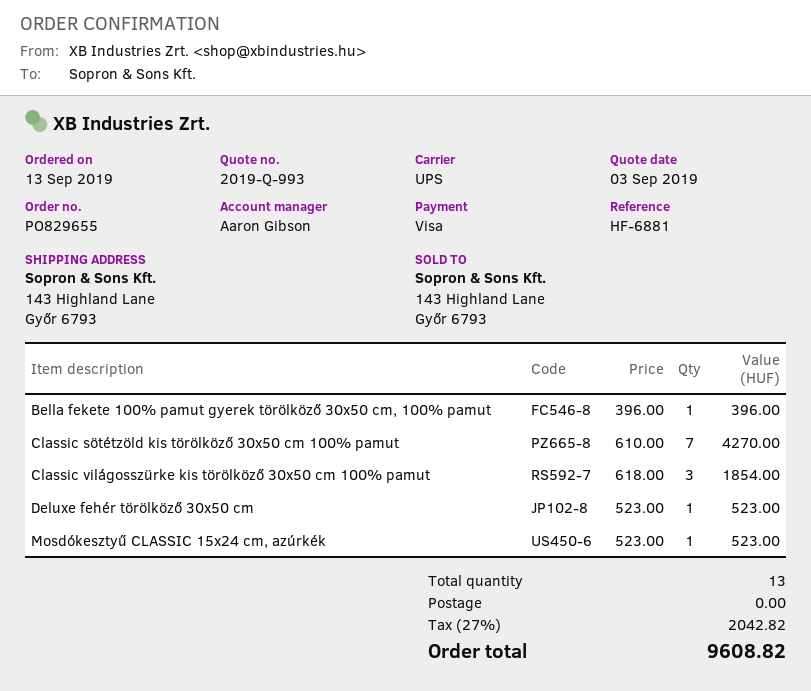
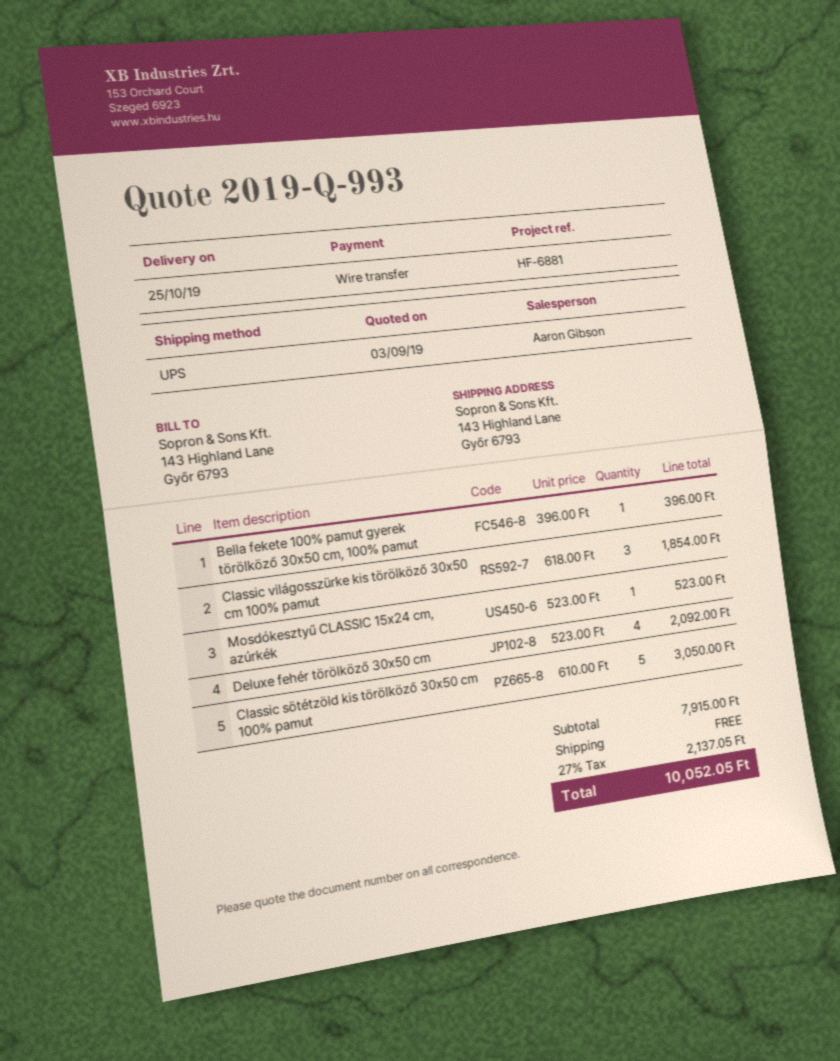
payment method: Visa -> bank transfer
Classic sötétzöld kis törölköző 30x50 cm 100% pamut: 7 x 610.00 = 4270.00 -> 5 x 610.00 = 3050.00
Deluxe fehér törölköző 30x50 cm: 1 x 523.00 = 523.00 -> 4 x 523.00 = 2092.00
tax: 27% = 2042.82 -> 27% = 2137.05
total: 9608.82 -> 10052.05

